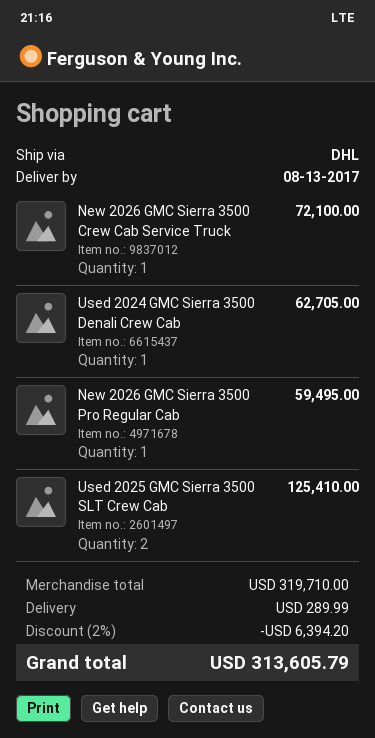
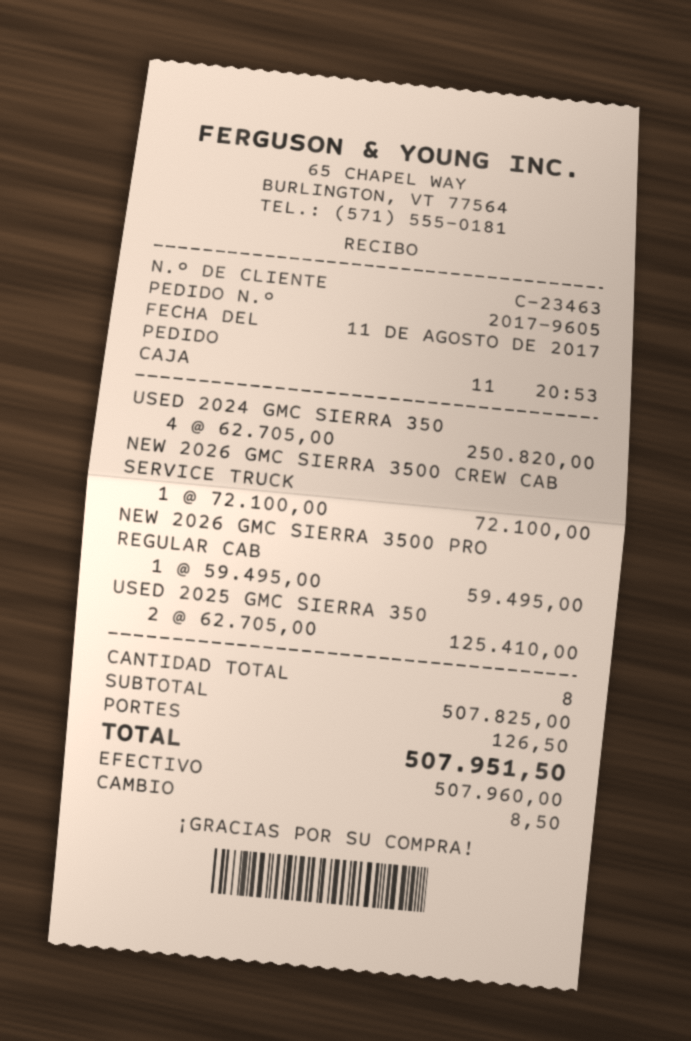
Used 2024 GMC Sierra 3500 Denali Crew Cab: 1 for 62705.00 -> 4 for 250820.00
subtotal: 319710.00 -> 507825.00
discount: 2% = 6394.20 -> none
shipping: 289.99 -> 126.50
total: 313605.79 -> 507951.50

